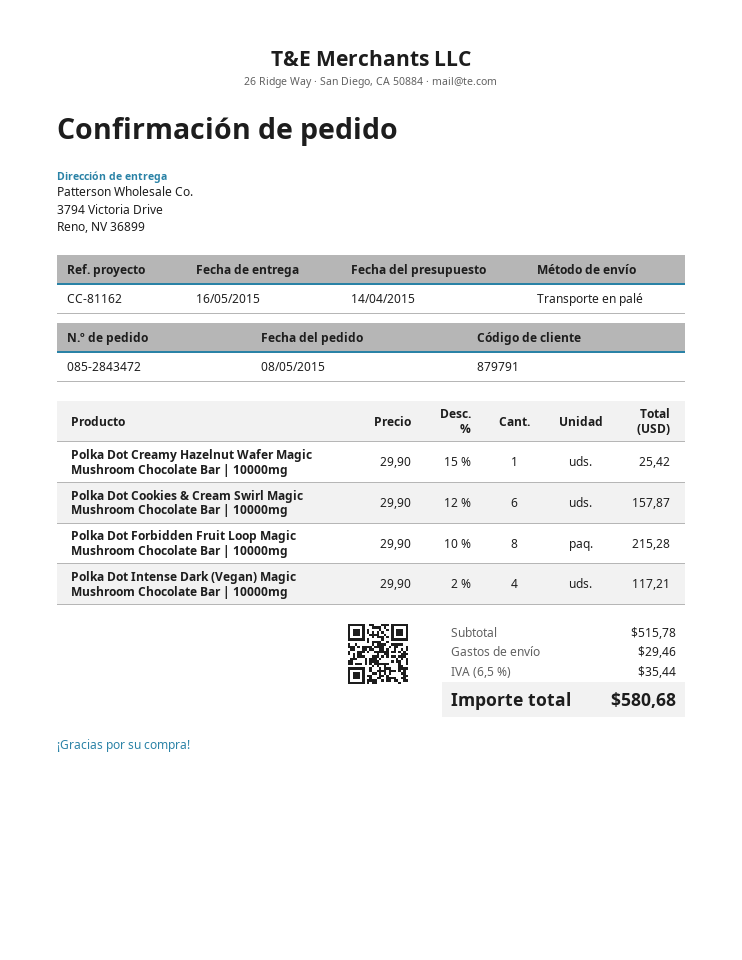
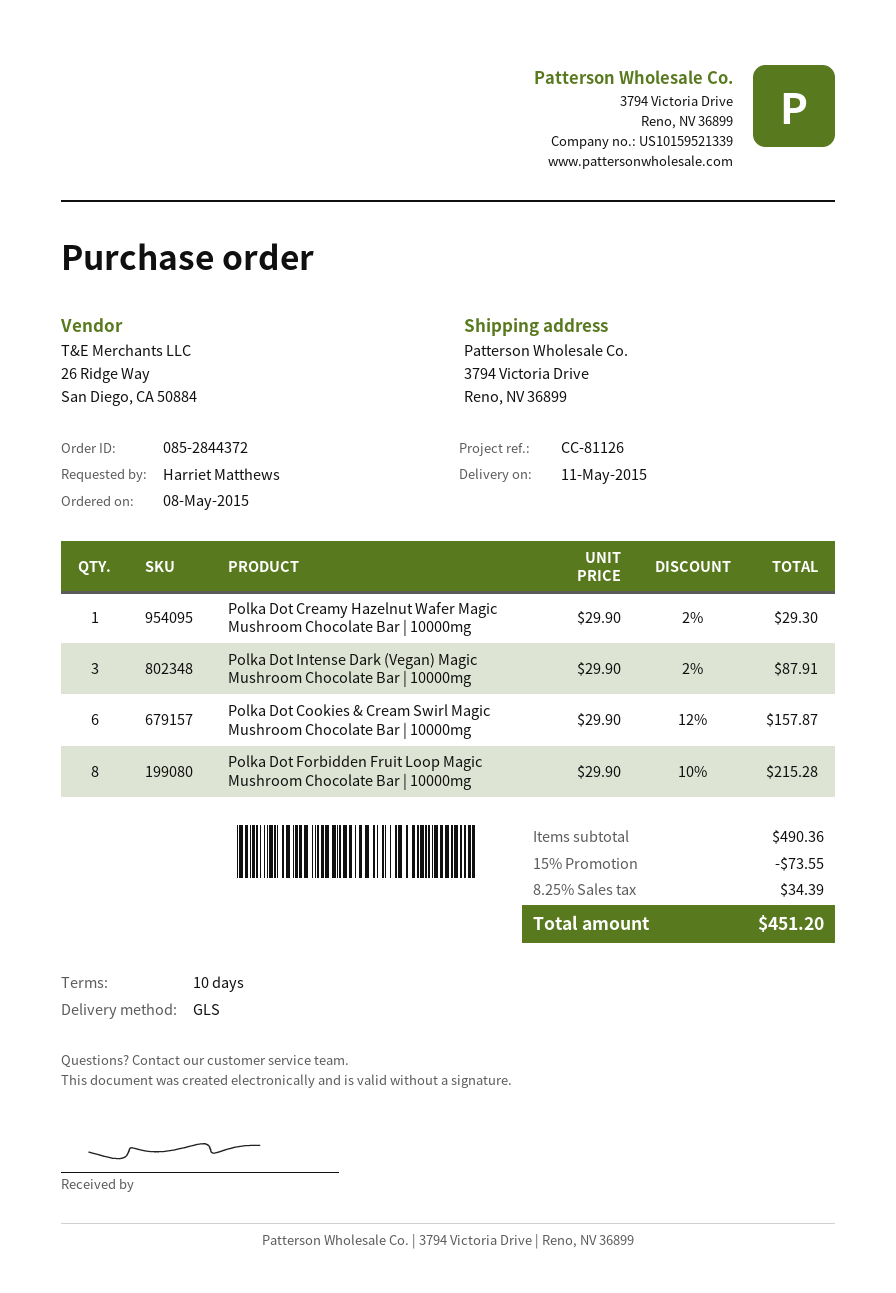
order number: 085-2843472 -> 085-2844372
delivery date: 2015-05-16 -> 2015-05-11
reference: CC-81162 -> CC-81126
shipping method: pallet freight -> GLS
Polka Dot Creamy Hazelnut Wafer Magic Mushroom Chocolate Bar | 10000mg: 1 x 29.90 - 15% = 25.42 -> 1 x 29.90 - 2% = 29.30
Polka Dot Intense Dark (Vegan) Magic Mushroom Chocolate Bar | 10000mg: 4 x 29.90 - 2% = 117.21 -> 3 x 29.90 - 2% = 87.91
subtotal: 515.78 -> 490.36
discount: none -> 15% = 73.55
shipping: 29.46 -> none
tax: 6.5% = 35.44 -> 8.25% = 34.39
total: 580.68 -> 451.20

